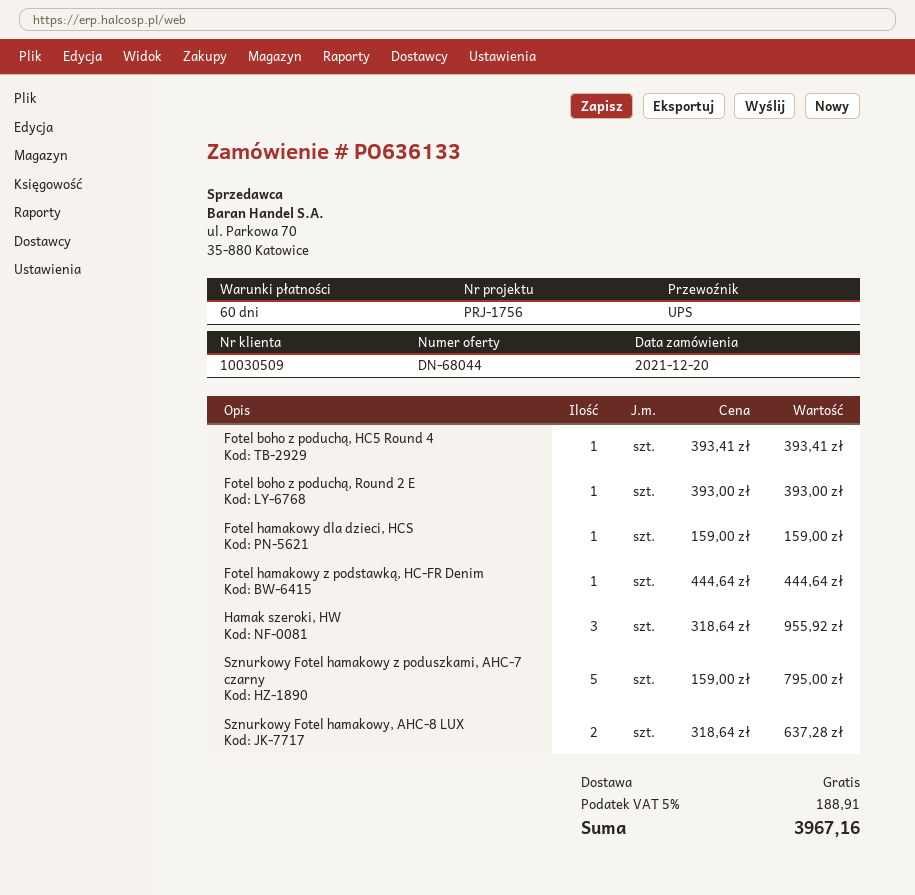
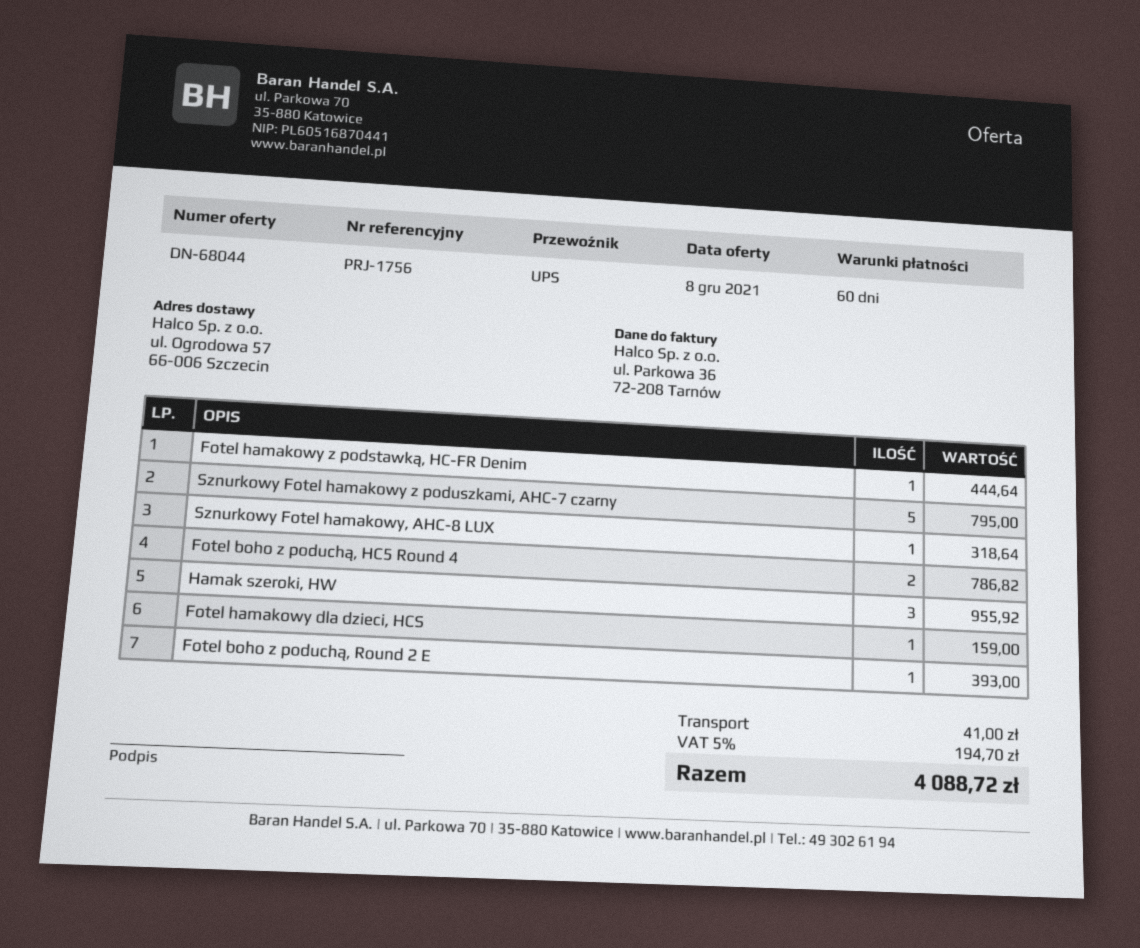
Fotel boho z poduchą, HC5 Round 4: 1 for 393.41 -> 2 for 786.82
Sznurkowy Fotel hamakowy, AHC-8 LUX: 2 for 637.28 -> 1 for 318.64
shipping: 0.00 -> 41.00
tax: 5% = 188.91 -> 5% = 194.70
total: 3967.16 -> 4088.72

